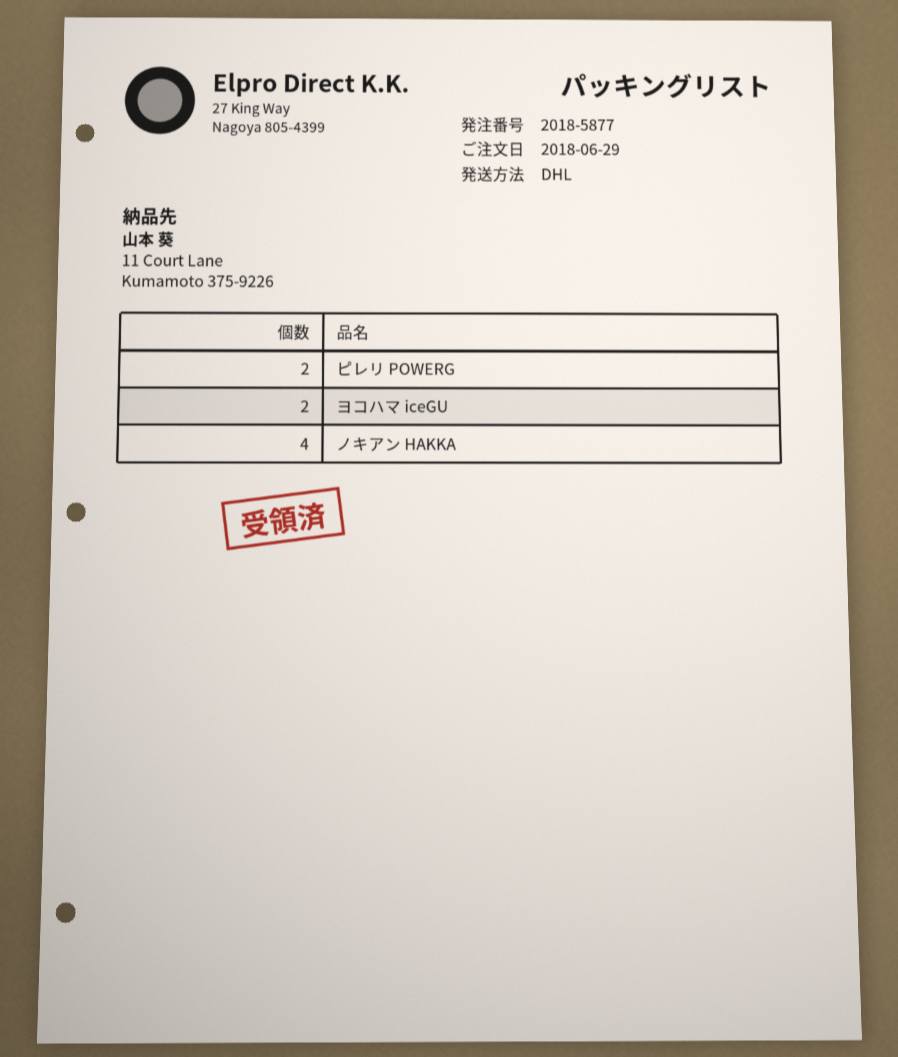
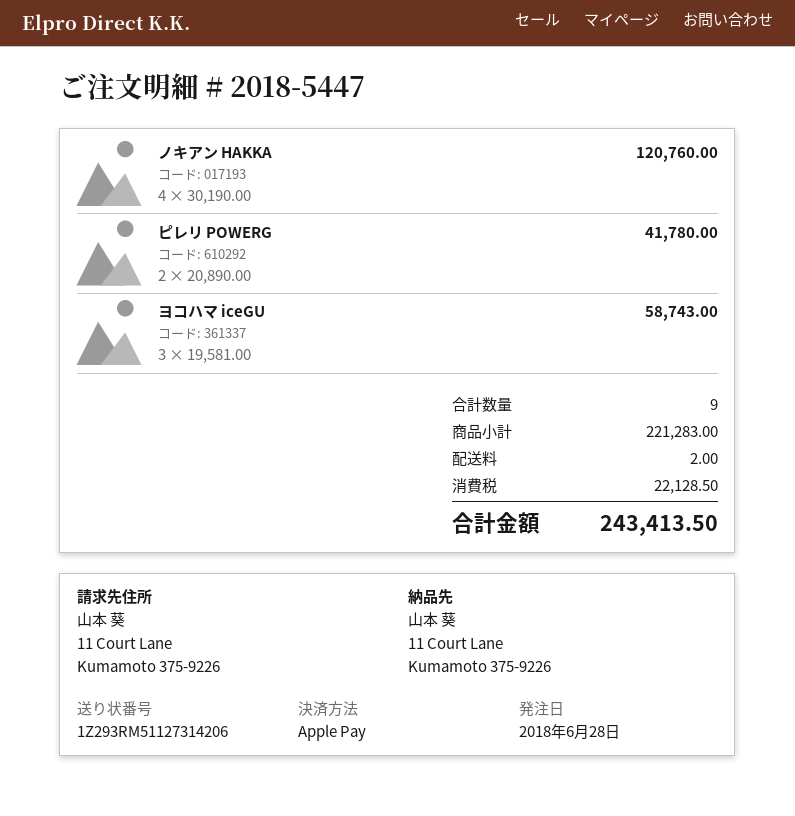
order number: 2018-5877 -> 2018-5447
order date: 2018-06-29 -> 2018-06-28
ヨコハマ iceGU: 2 -> 3

